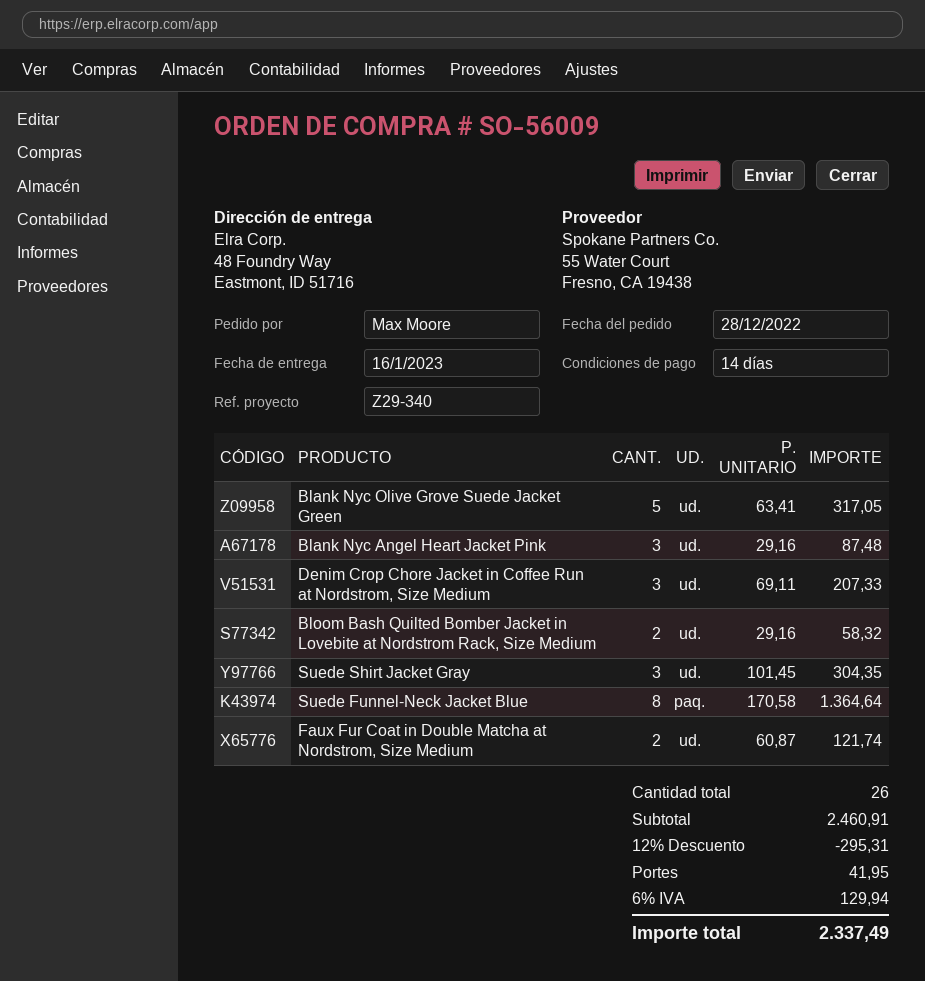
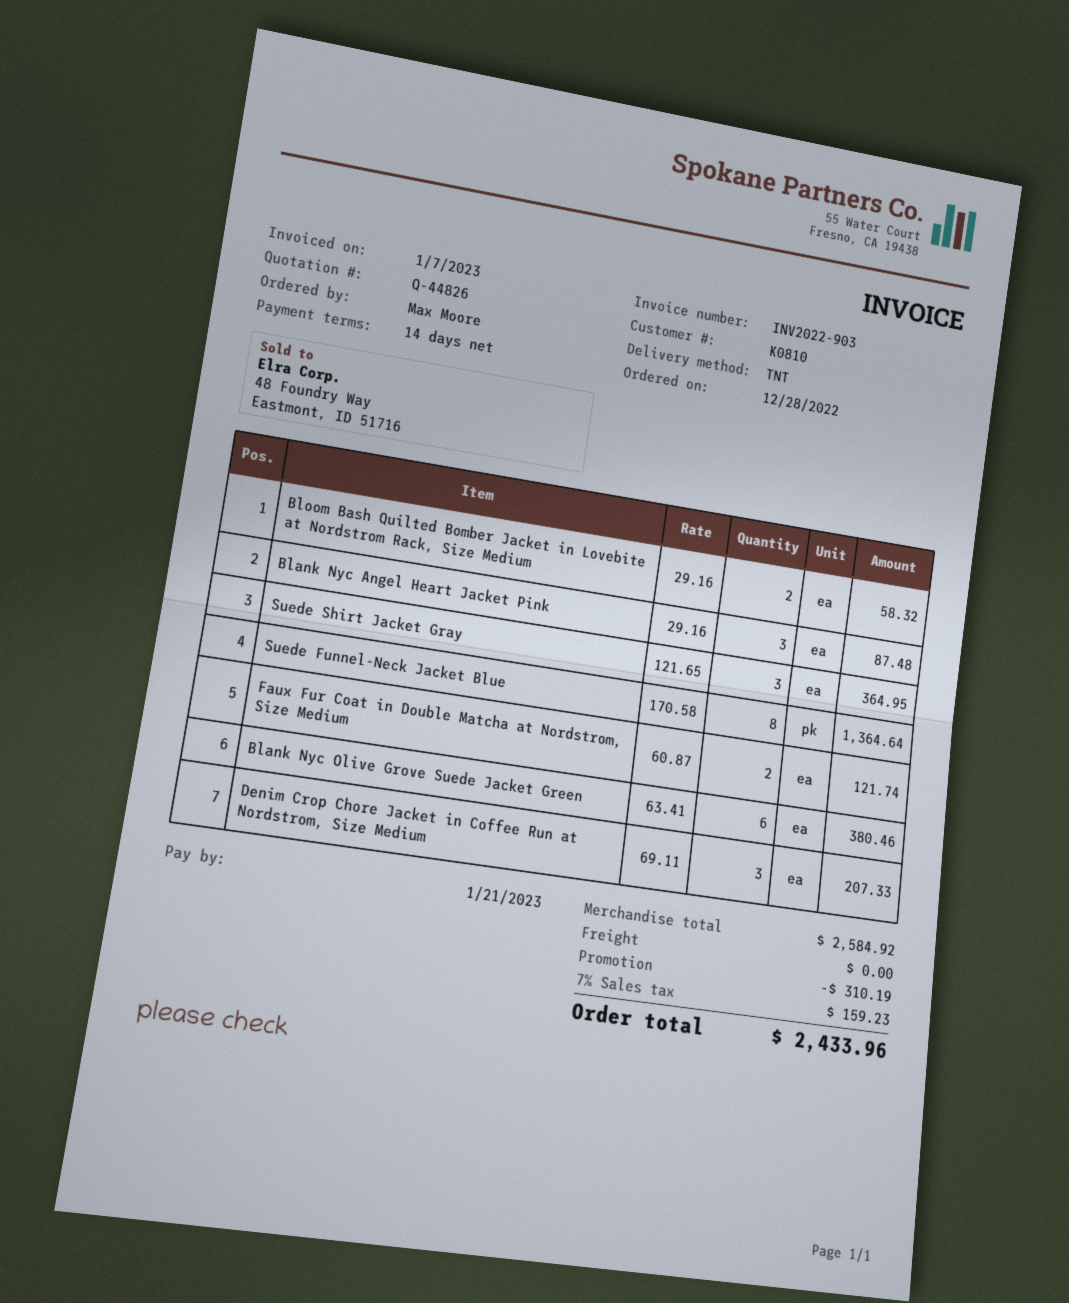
Blank Nyc Olive Grove Suede Jacket Green: 5 x 63.41 = 317.05 -> 6 x 63.41 = 380.46
Suede Shirt Jacket Gray: 3 x 101.45 = 304.35 -> 3 x 121.65 = 364.95
subtotal: 2460.91 -> 2584.92
discount: 295.31 -> 310.19
shipping: 41.95 -> 0.00
tax: 6% = 129.94 -> 7% = 159.23
total: 2337.49 -> 2433.96

